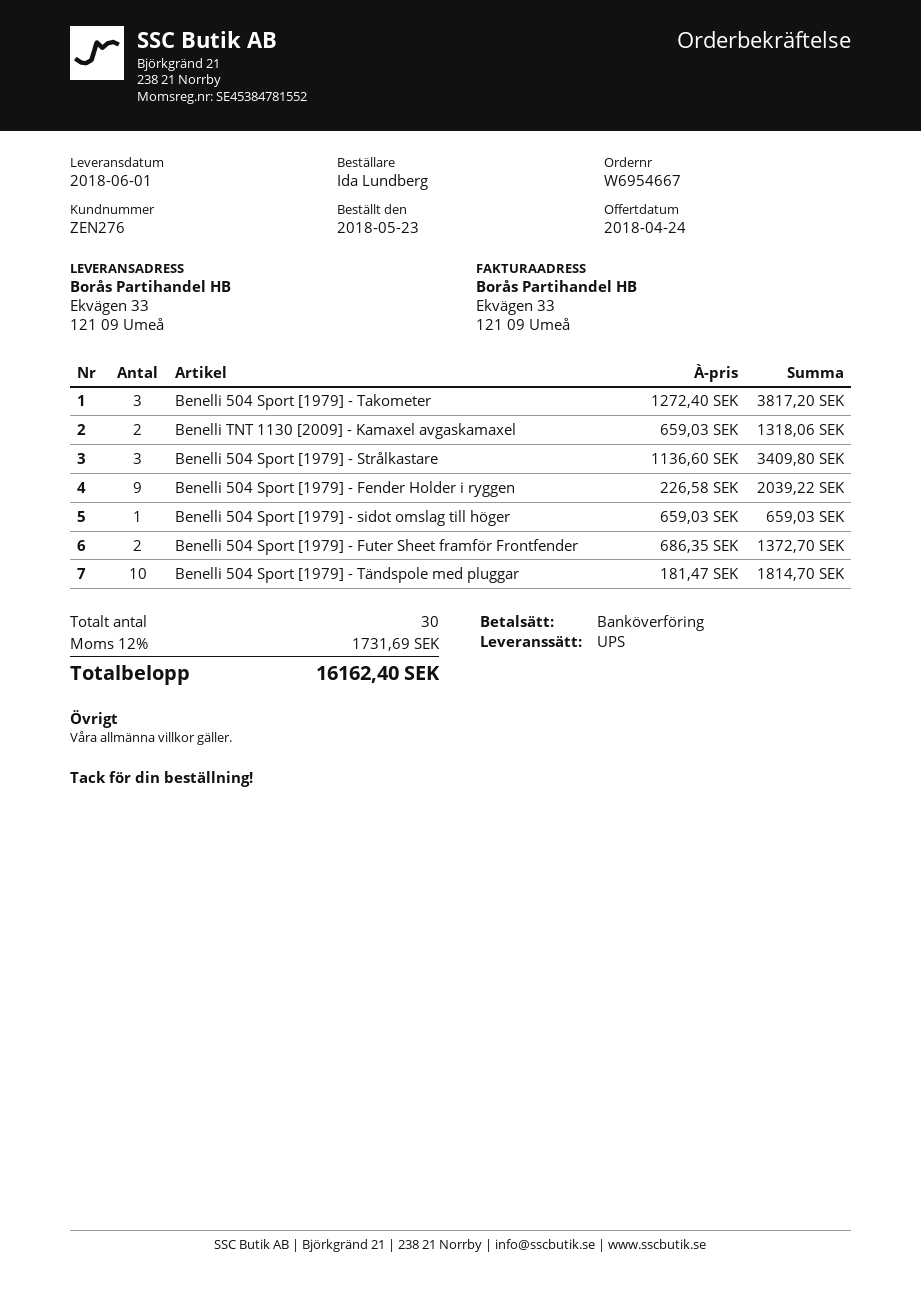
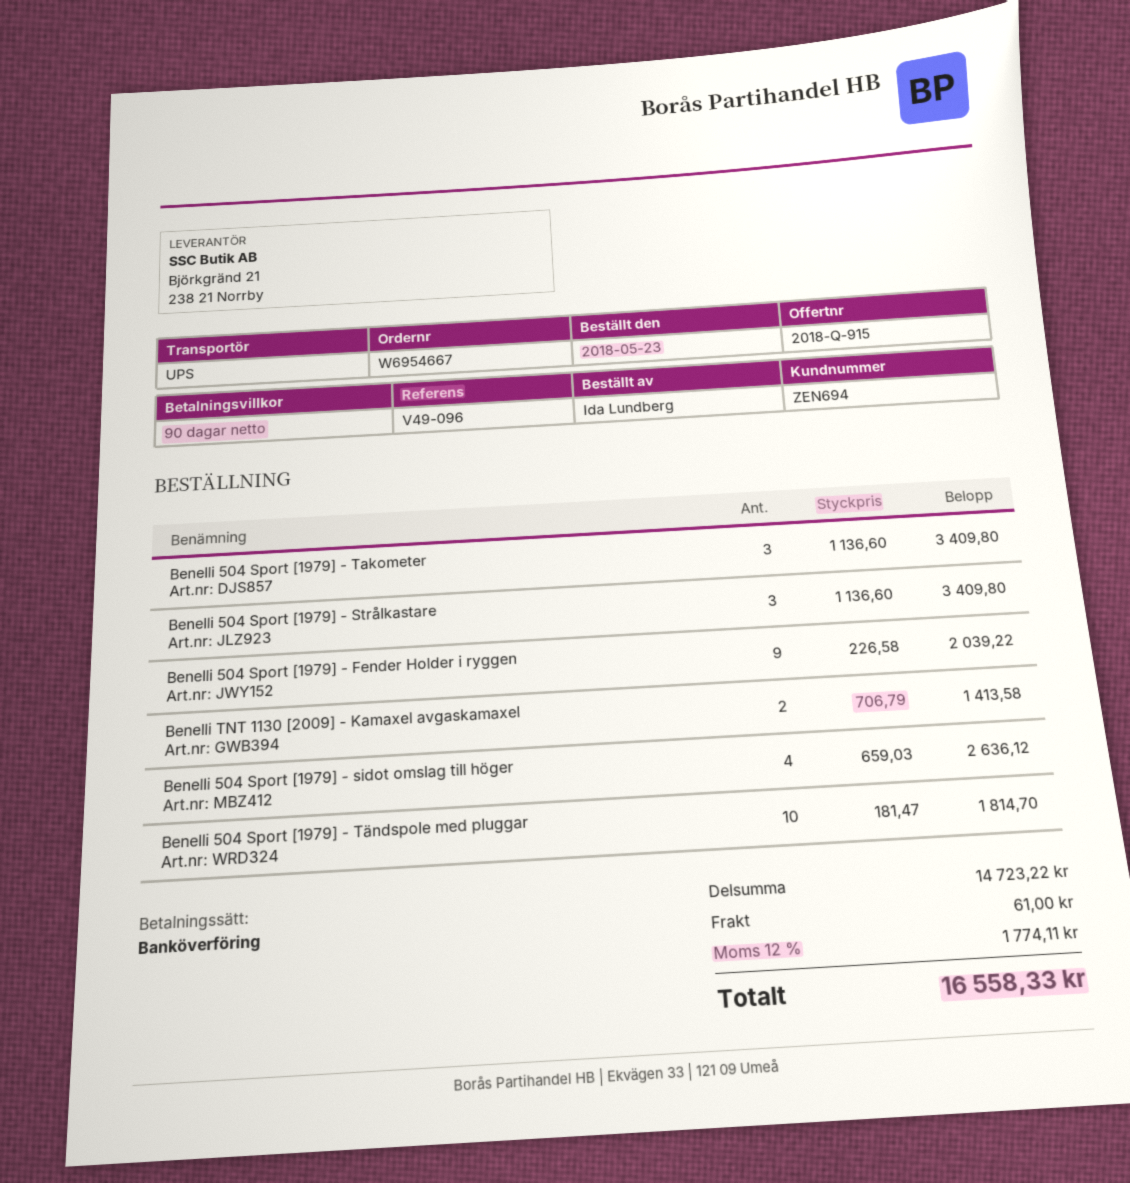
customer number: ZEN276 -> ZEN694
Benelli 504 Sport [1979] - Takometer: 3 x 1272.40 = 3817.20 -> 3 x 1136.60 = 3409.80
Benelli TNT 1130 [2009] - Kamaxel avgaskamaxel: 2 x 659.03 = 1318.06 -> 2 x 706.79 = 1413.58
Benelli 504 Sport [1979] - sidot omslag till höger: 1 x 659.03 = 659.03 -> 4 x 659.03 = 2636.12
Benelli 504 Sport [1979] - Futer Sheet framför Frontfender: 2 x 686.35 = 1372.70 -> none
shipping: none -> 61.00
tax: 12% = 1731.69 -> 12% = 1774.11
total: 16162.40 -> 16558.33

